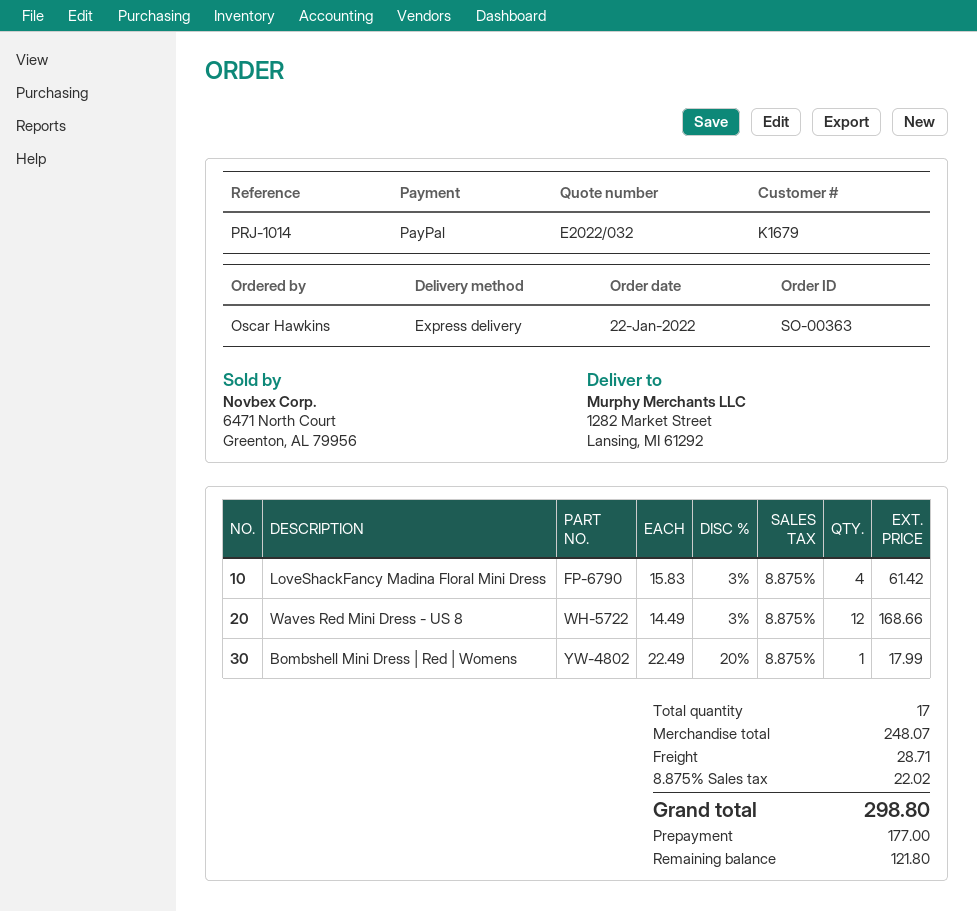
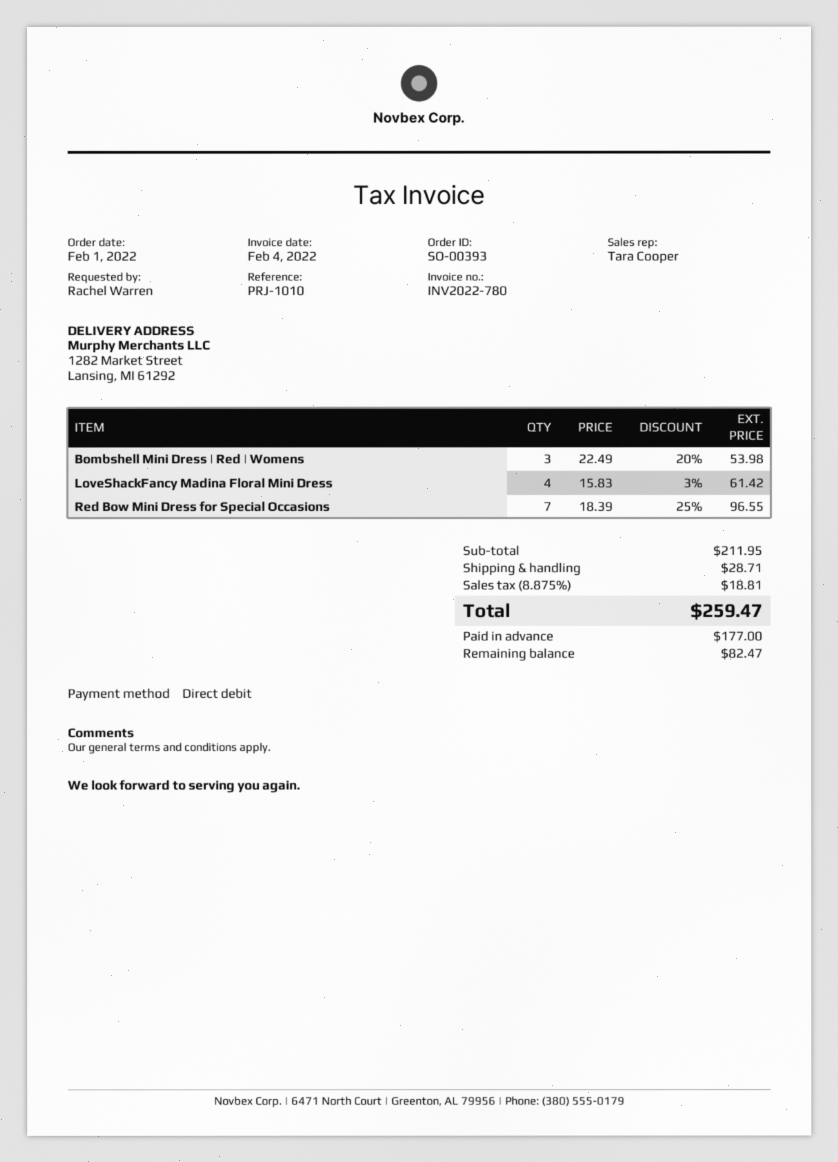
order number: SO-00363 -> SO-00393
order date: 2022-01-22 -> 2022-02-01
reference: PRJ-1014 -> PRJ-1010
ordered by: Oscar Hawkins -> Rachel Warren
payment method: PayPal -> direct debit
Waves Red Mini Dress - US 8: 12 x 14.49 - 3% = 168.66 -> none
Bombshell Mini Dress | Red | Womens: 1 x 22.49 - 20% = 17.99 -> 3 x 22.49 - 20% = 53.98
Red Bow Mini Dress for Special Occasions: none -> 7 x 18.39 - 25% = 96.55
subtotal: 248.07 -> 211.95
tax: 8.875% = 22.02 -> 8.875% = 18.81
total: 298.80 -> 259.47
balance: 121.80 -> 82.47

